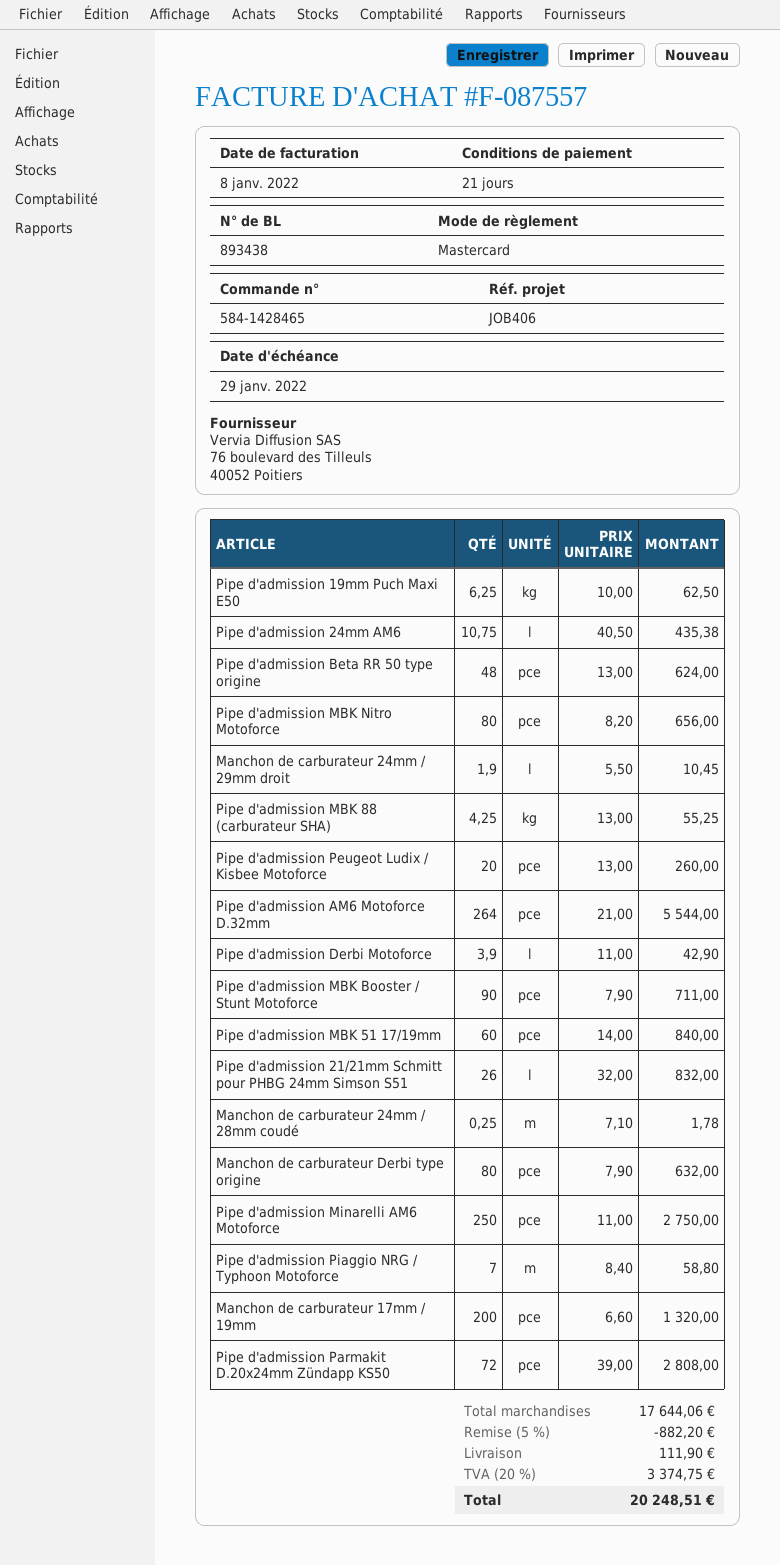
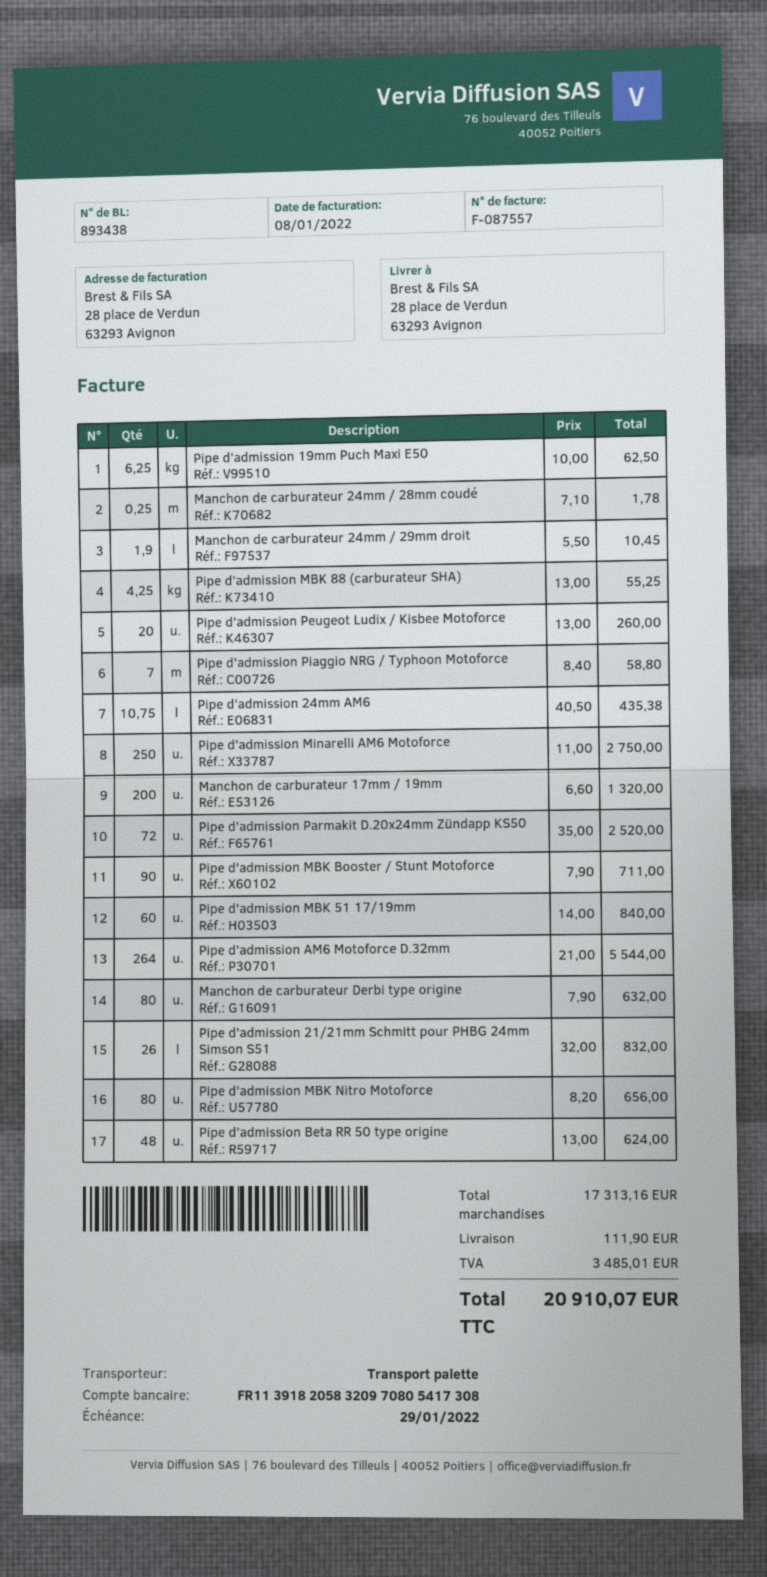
Pipe d'admission Derbi Motoforce: 3.9 x 11.00 = 42.90 -> none
Pipe d'admission Parmakit D.20x24mm Zündapp KS50: 72 x 39.00 = 2808.00 -> 72 x 35.00 = 2520.00
subtotal: 17644.06 -> 17313.16
discount: 5% = 882.20 -> none
tax: 3374.75 -> 3485.01
total: 20248.51 -> 20910.07

